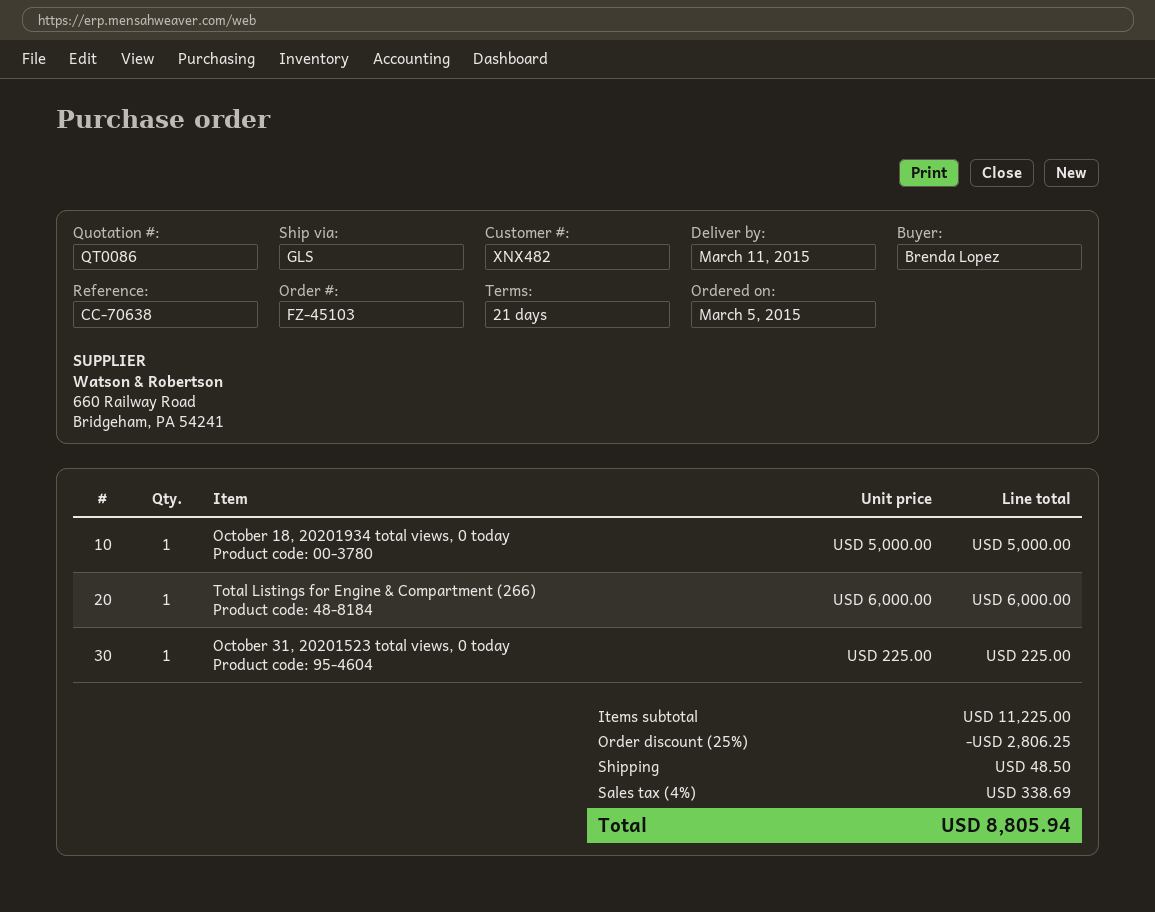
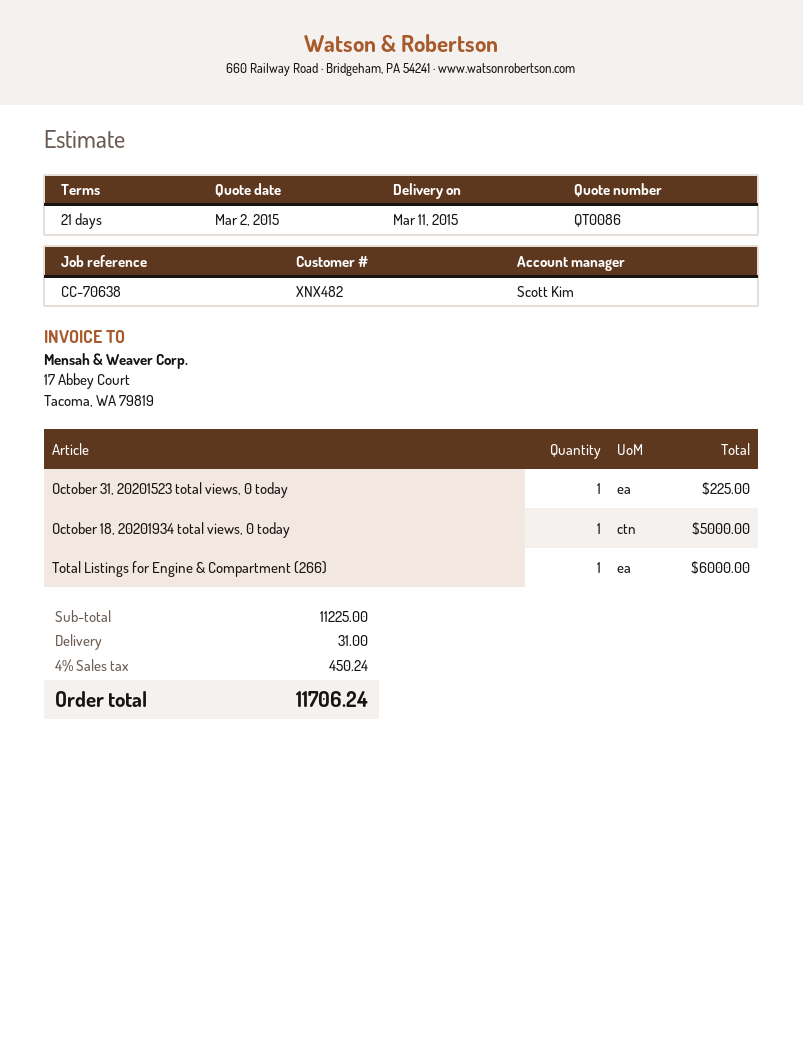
discount: 25% = 2806.25 -> none
shipping: 48.50 -> 31.00
tax: 4% = 338.69 -> 4% = 450.24
total: 8805.94 -> 11706.24

